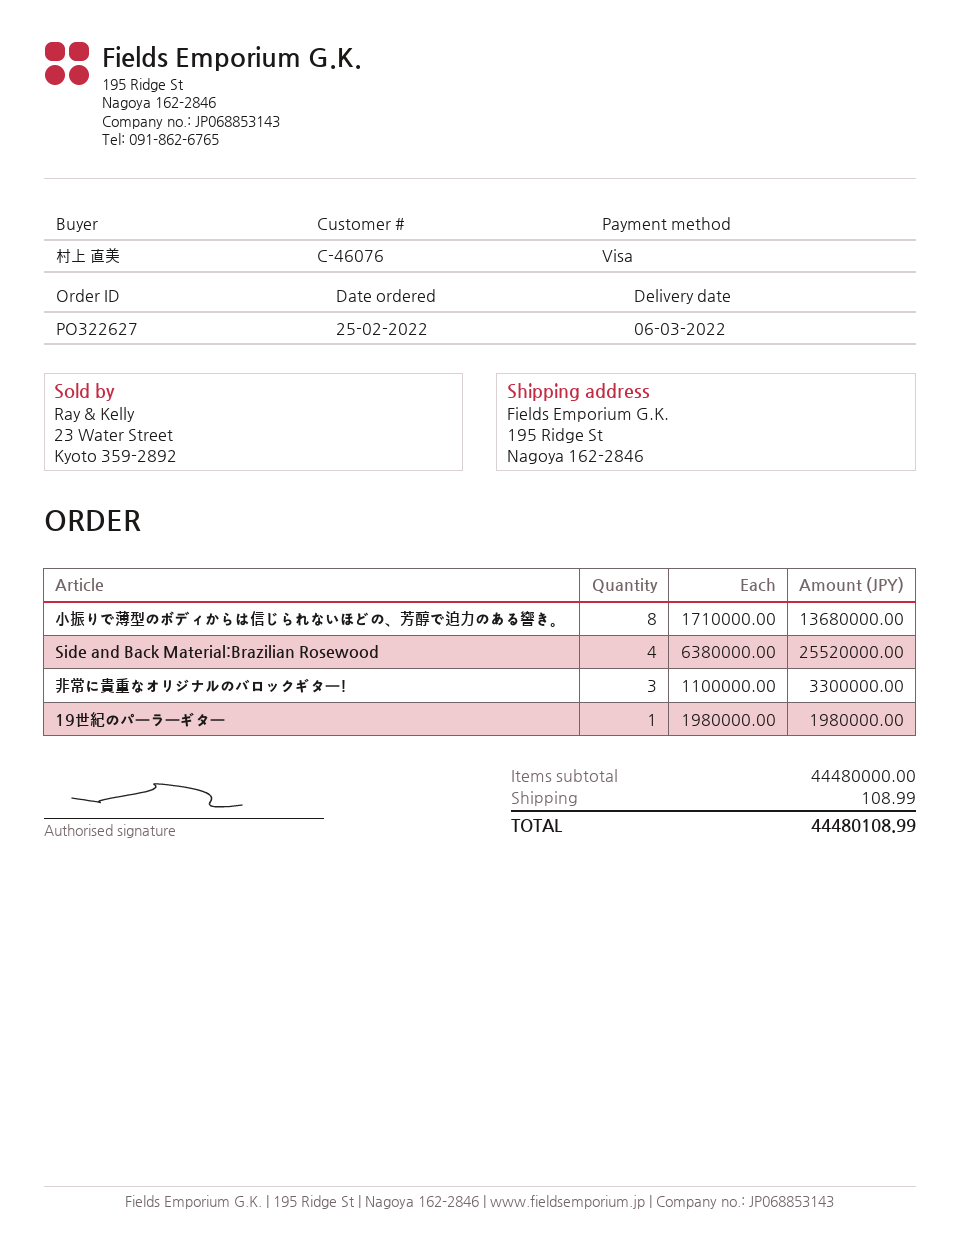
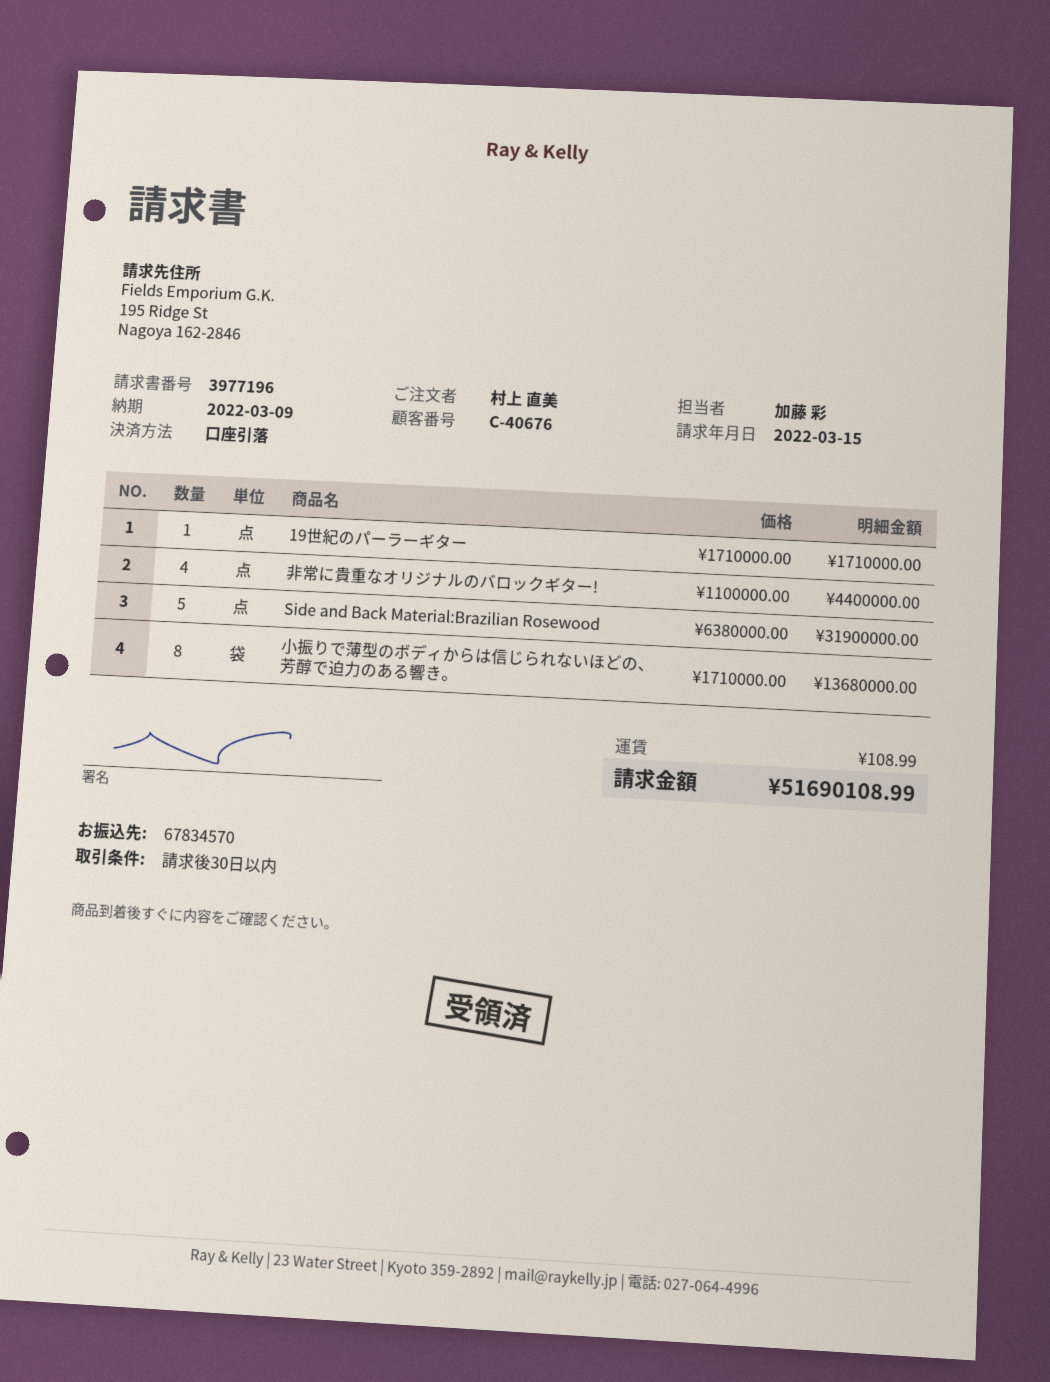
delivery date: 2022-03-06 -> 2022-03-09
customer number: C-46076 -> C-40676
payment method: Visa -> direct debit
Side and Back Material:Brazilian Rosewood: 4 x 6380000.00 = 25520000.00 -> 5 x 6380000.00 = 31900000.00
非常に貴重なオリジナルのバロックギター!: 3 x 1100000.00 = 3300000.00 -> 4 x 1100000.00 = 4400000.00
19世紀のパーラーギター: 1 x 1980000.00 = 1980000.00 -> 1 x 1710000.00 = 1710000.00
total: 44480108.99 -> 51690108.99

